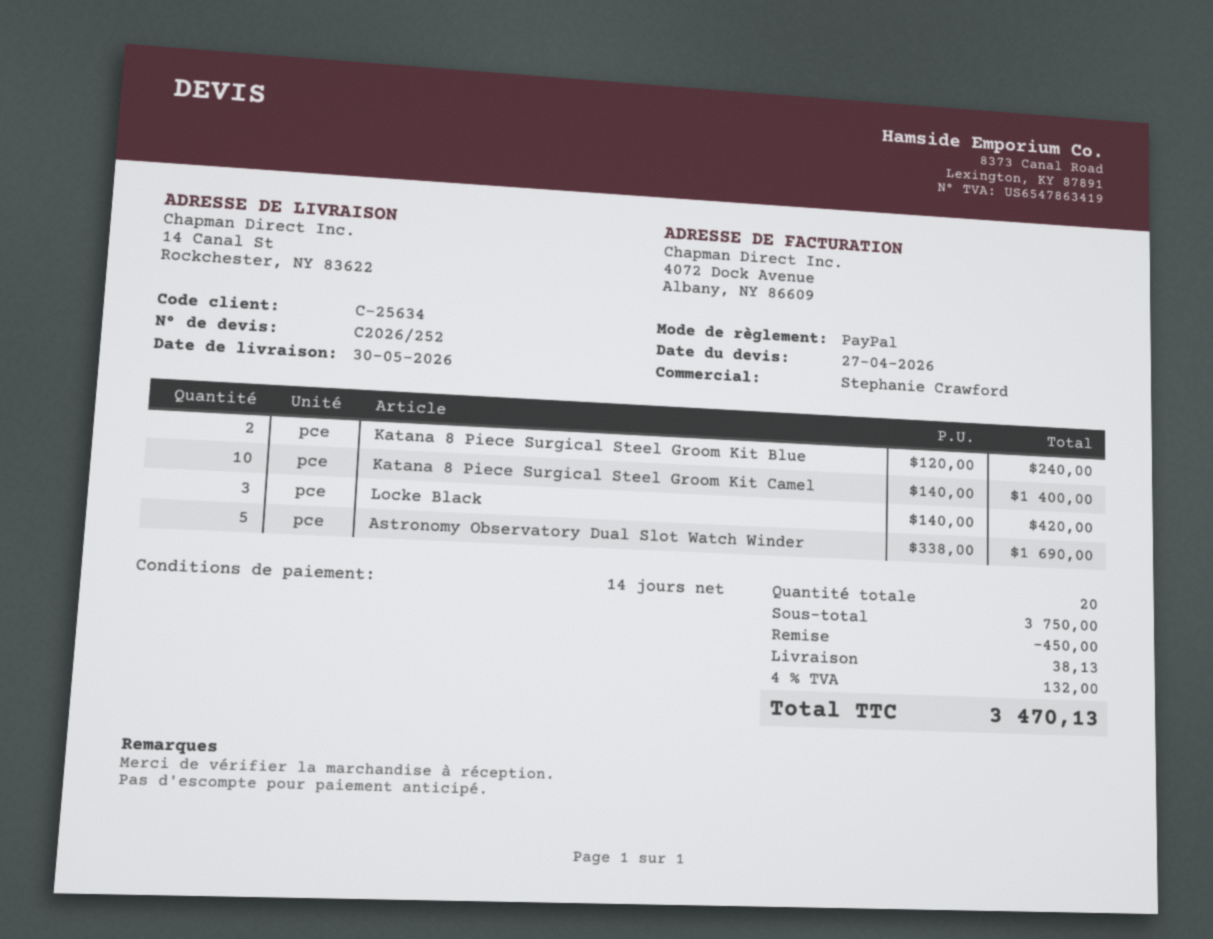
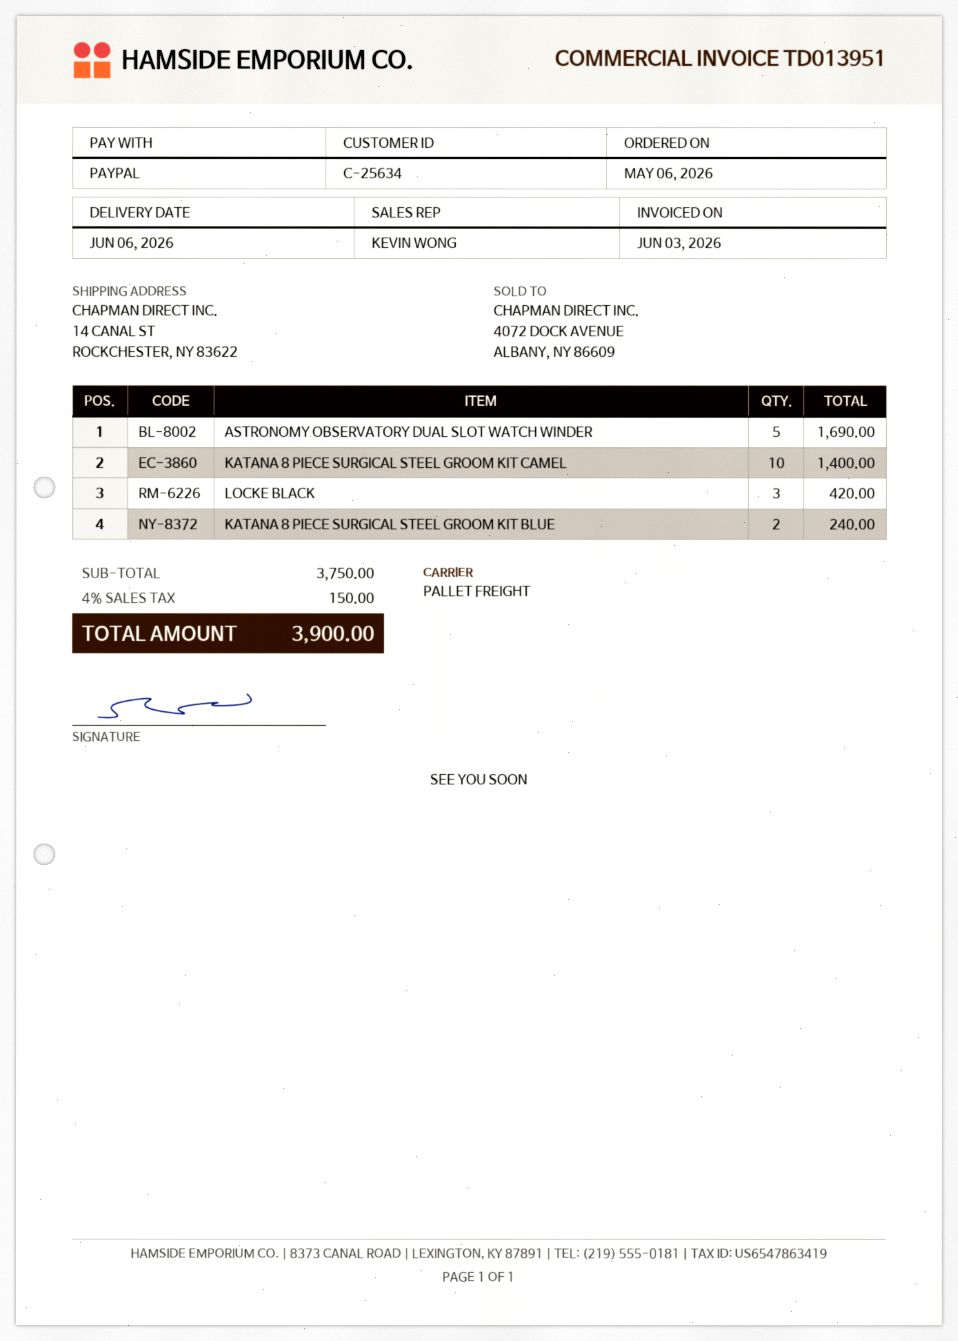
delivery date: 2026-05-30 -> 2026-06-06
sales rep: Stephanie Crawford -> KEVIN WONG
discount: 450.00 -> none
shipping: 38.13 -> none
tax: 4% = 132.00 -> 4% = 150.00
total: 3470.13 -> 3900.00

